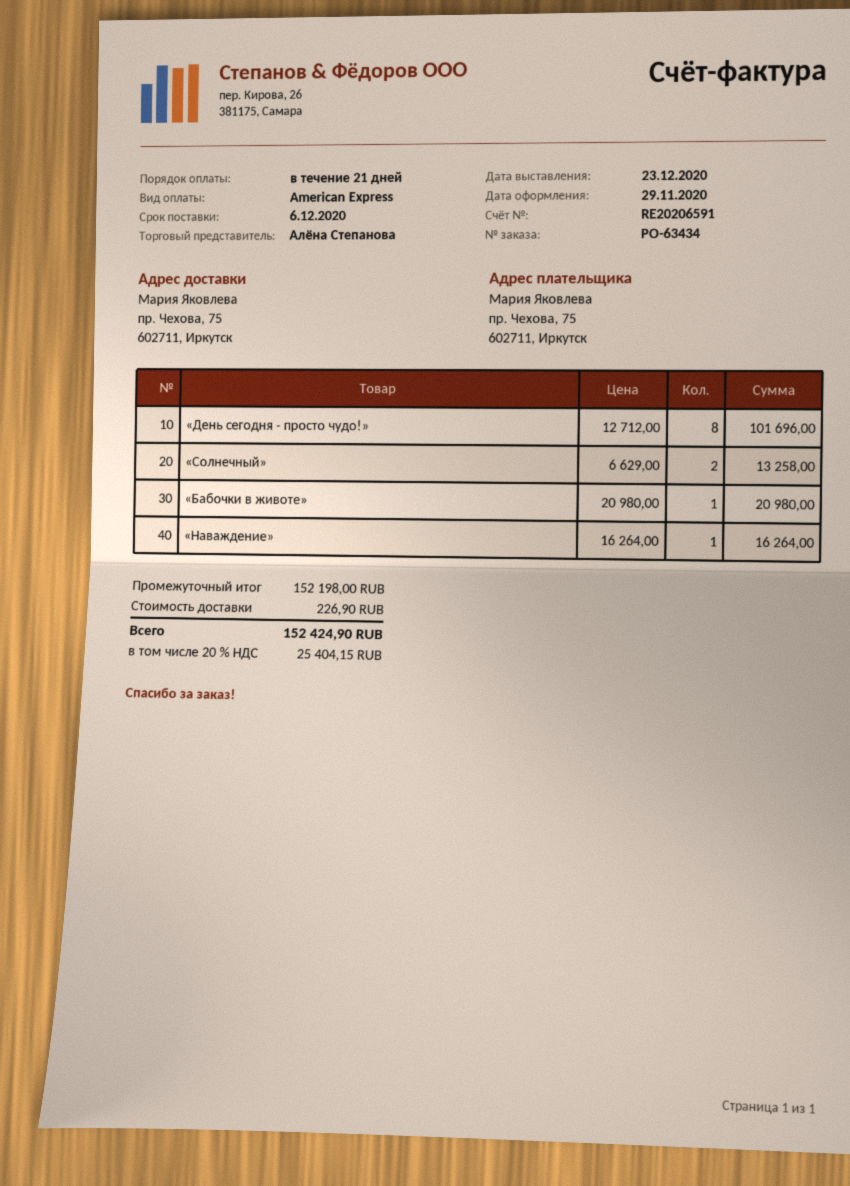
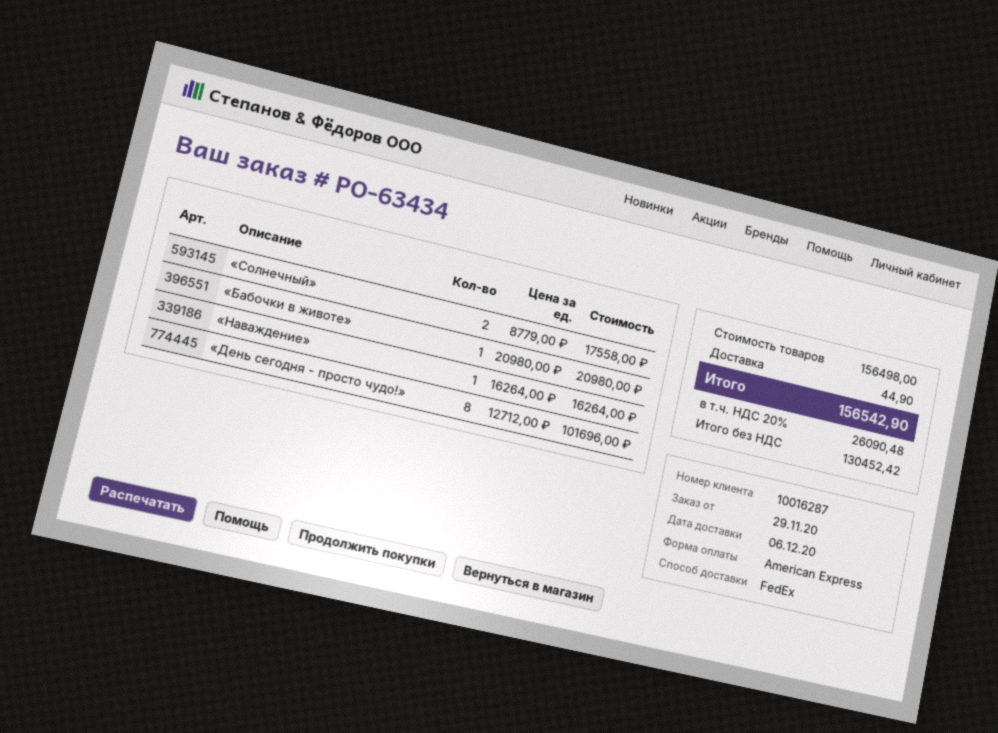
«Солнечный»: 2 x 6629.00 = 13258.00 -> 2 x 8779.00 = 17558.00
subtotal: 152198.00 -> 156498.00
shipping: 226.90 -> 44.90
tax: 20% = 25404.15 -> 20% = 26090.48
total: 152424.90 -> 156542.90

